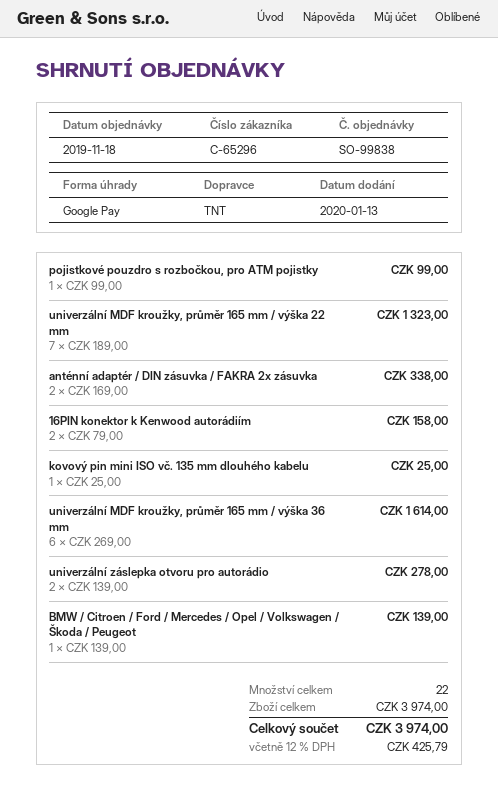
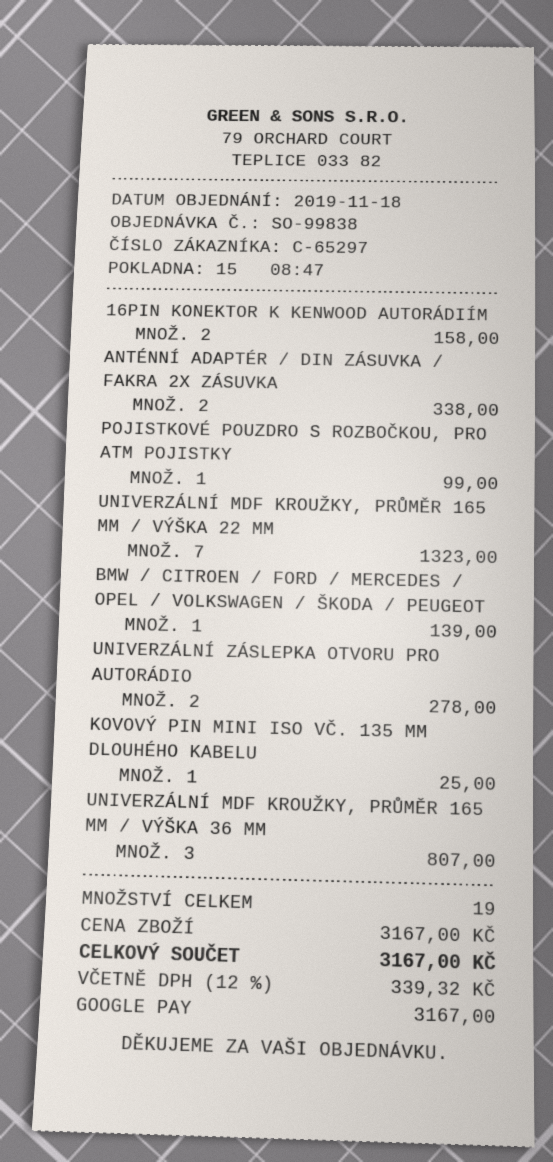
customer number: C-65296 -> C-65297
univerzální MDF kroužky, průměr 165 mm / výška 36 mm: 6 for 1614.00 -> 3 for 807.00
total quantity: 22 -> 19
subtotal: 3974.00 -> 3167.00
tax: 12% = 425.79 -> 12% = 339.32
total: 3974.00 -> 3167.00

